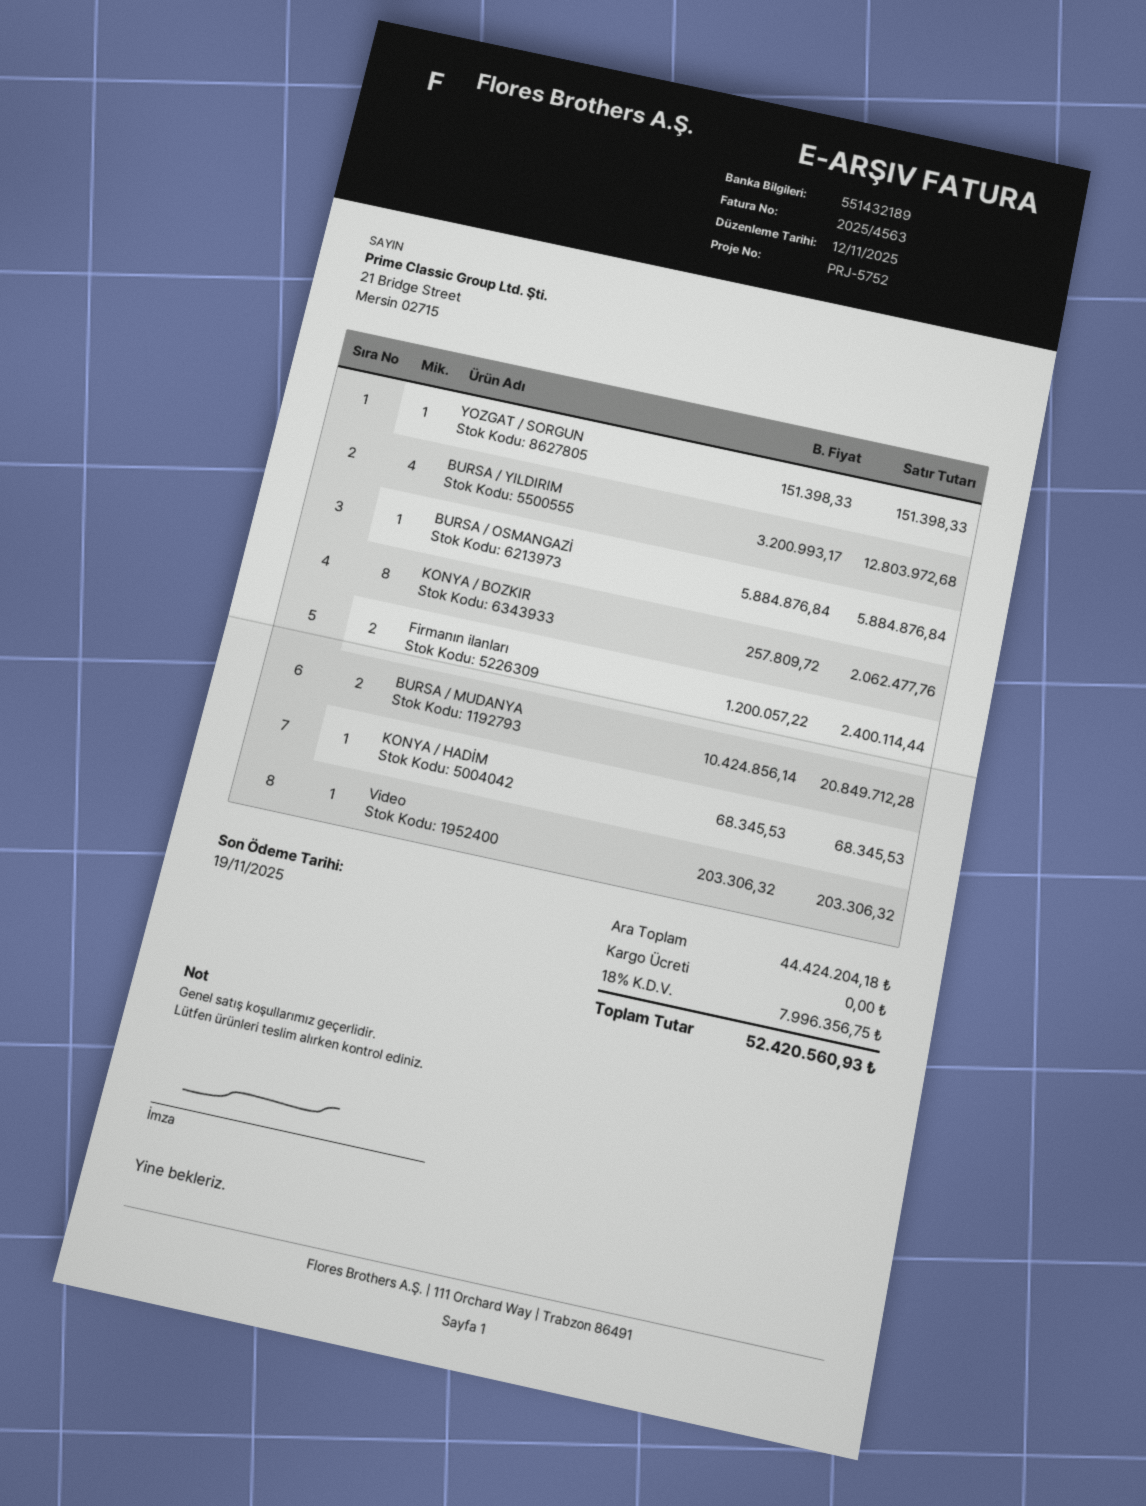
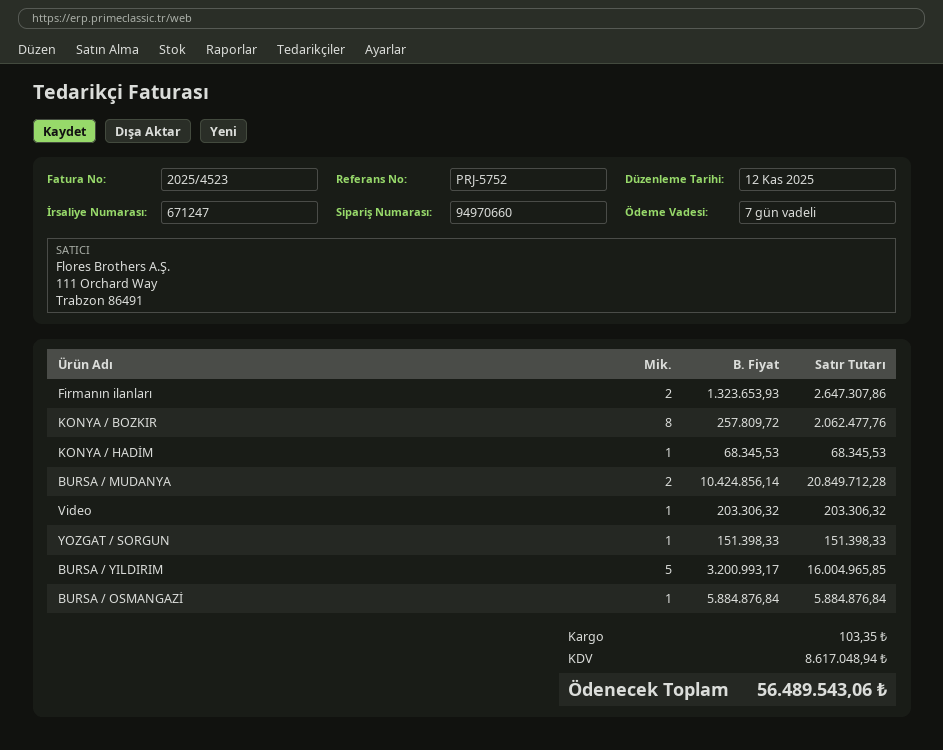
invoice number: 2025/4563 -> 2025/4523
BURSA / YILDIRIM: 4 x 3200993.17 = 12803972.68 -> 5 x 3200993.17 = 16004965.85
Firmanın ilanları: 2 x 1200057.22 = 2400114.44 -> 2 x 1323653.93 = 2647307.86
shipping: 0.00 -> 103.35
tax: 7996356.75 -> 8617048.94
total: 52420560.93 -> 56489543.06

